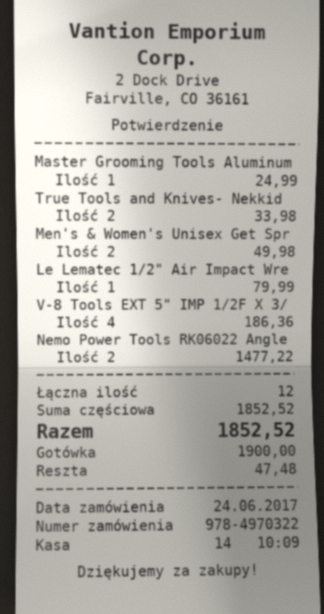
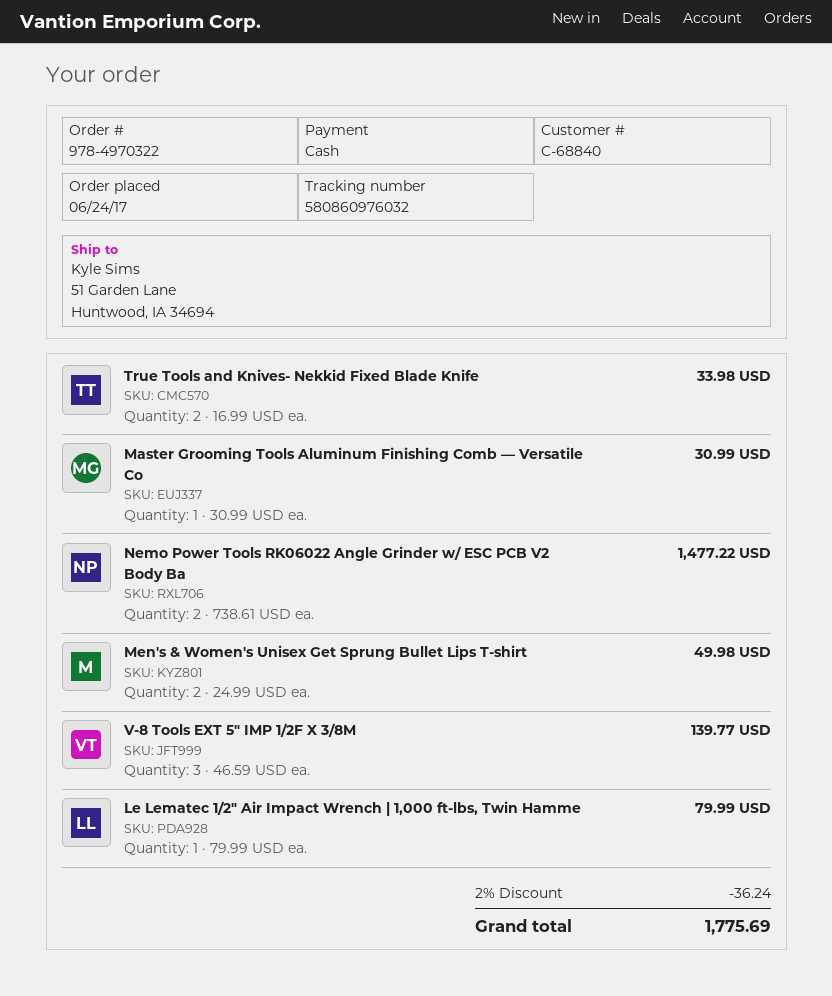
Master Grooming Tools Aluminum: 1 for 24.99 -> 1 for 30.99
V-8 Tools EXT 5" IMP 1/2F X 3/: 4 for 186.36 -> 3 for 139.77
discount: none -> 2% = 36.24
total: 1852.52 -> 1775.69

